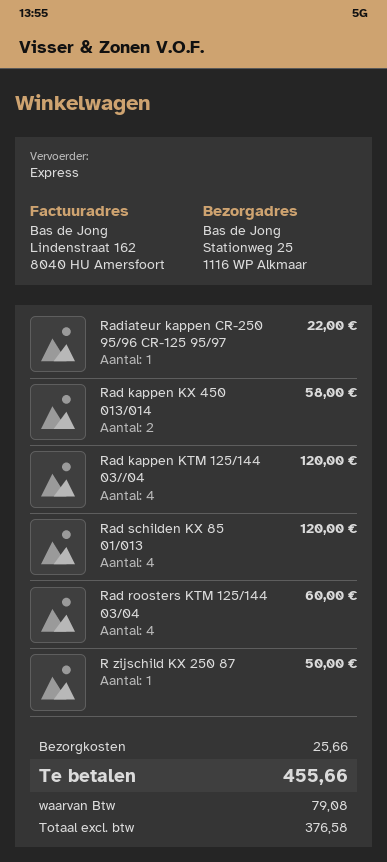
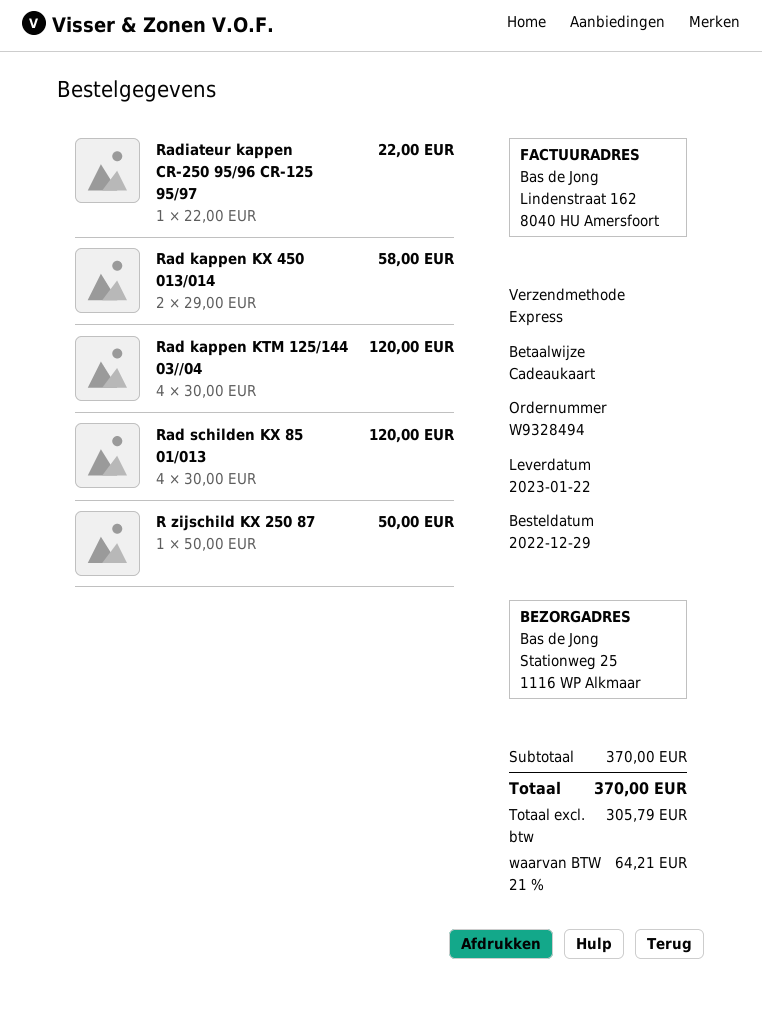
Rad roosters KTM 125/144 03/04: 4 for 60.00 -> none
shipping: 25.66 -> none
net: 376.58 -> 305.79
tax: 79.08 -> 64.21
total: 455.66 -> 370.00

